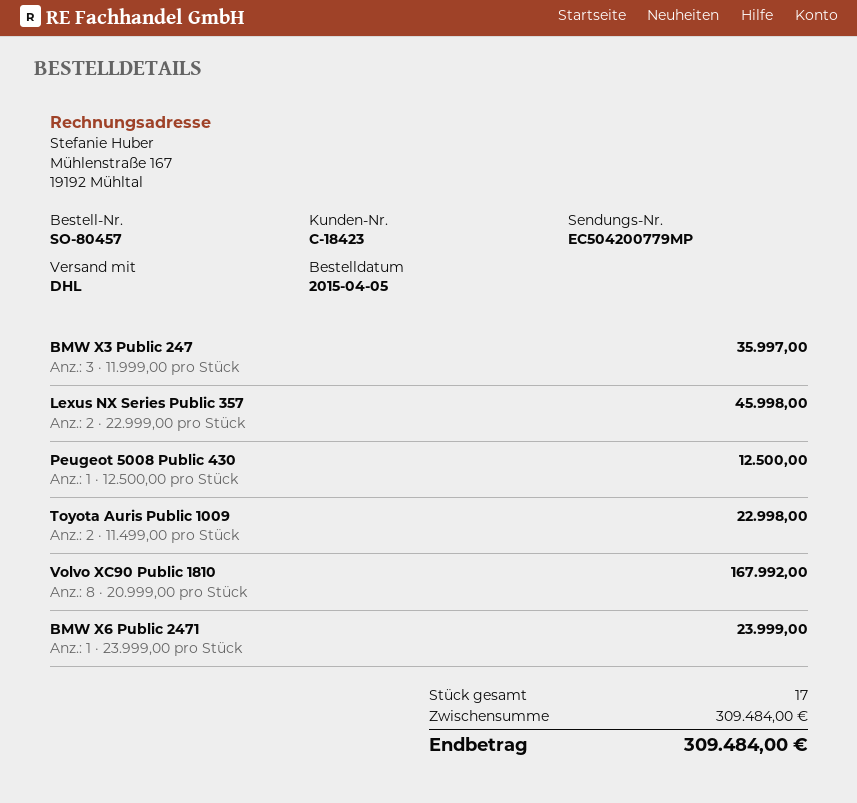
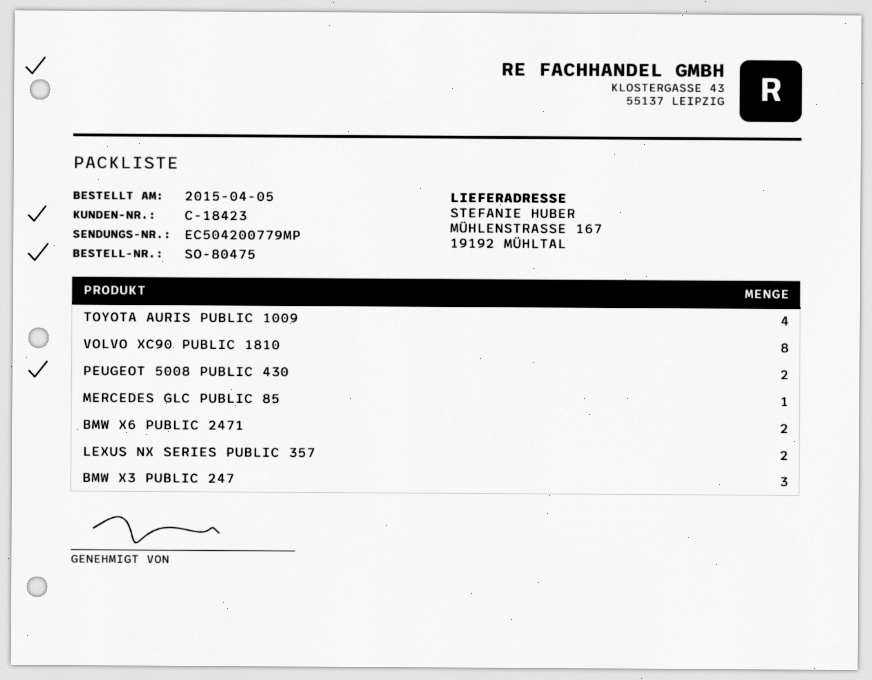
order number: SO-80457 -> SO-80475
Peugeot 5008 Public 430: 1 -> 2
Toyota Auris Public 1009: 2 -> 4
BMW X6 Public 2471: 1 -> 2
MERCEDES GLC PUBLIC 85: none -> 1

